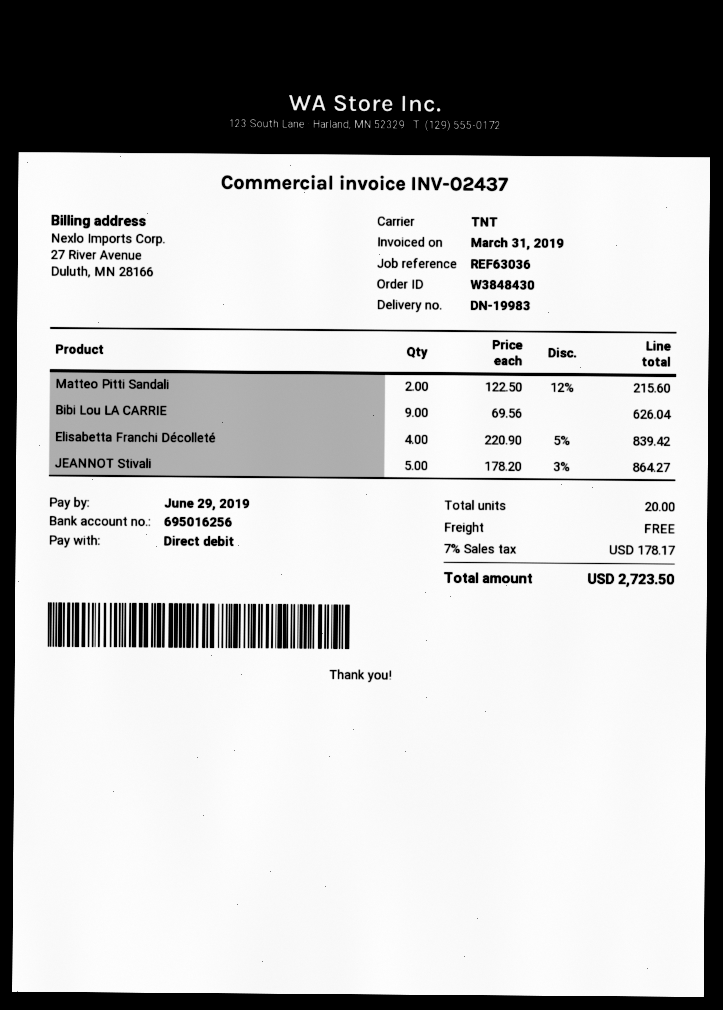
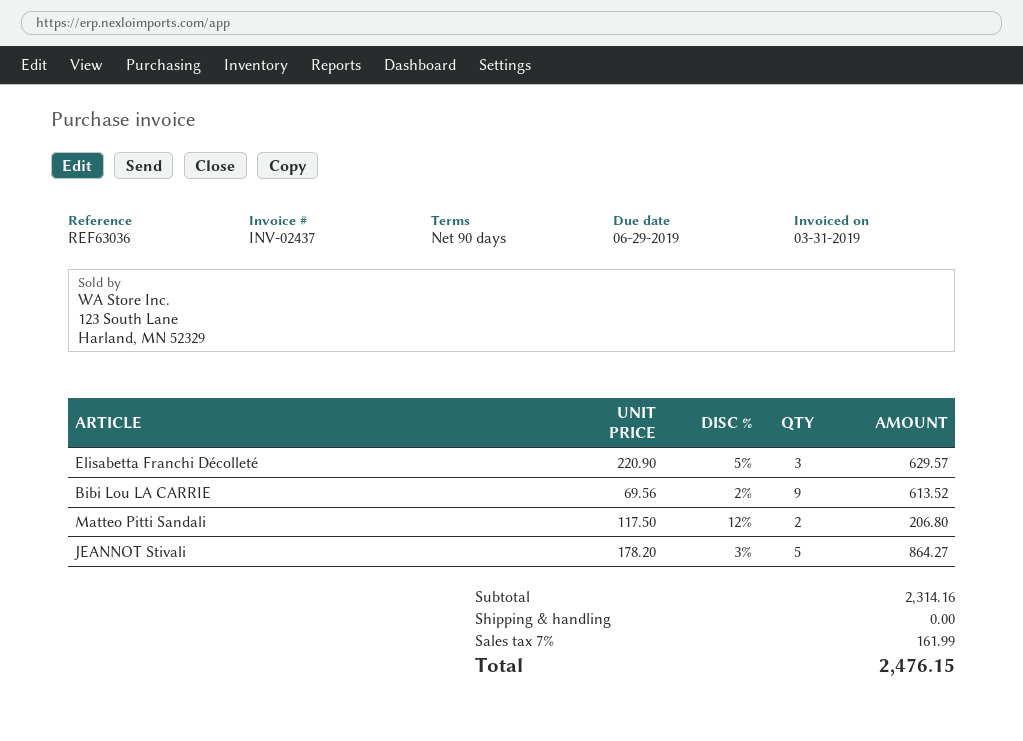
Matteo Pitti Sandali: 2 x 122.50 - 12% = 215.60 -> 2 x 117.50 - 12% = 206.80
Bibi Lou LA CARRIE: 9 x 69.56 = 626.04 -> 9 x 69.56 - 2% = 613.52
Elisabetta Franchi Décolleté: 4 x 220.90 - 5% = 839.42 -> 3 x 220.90 - 5% = 629.57
tax: 7% = 178.17 -> 7% = 161.99
total: 2723.50 -> 2476.15

